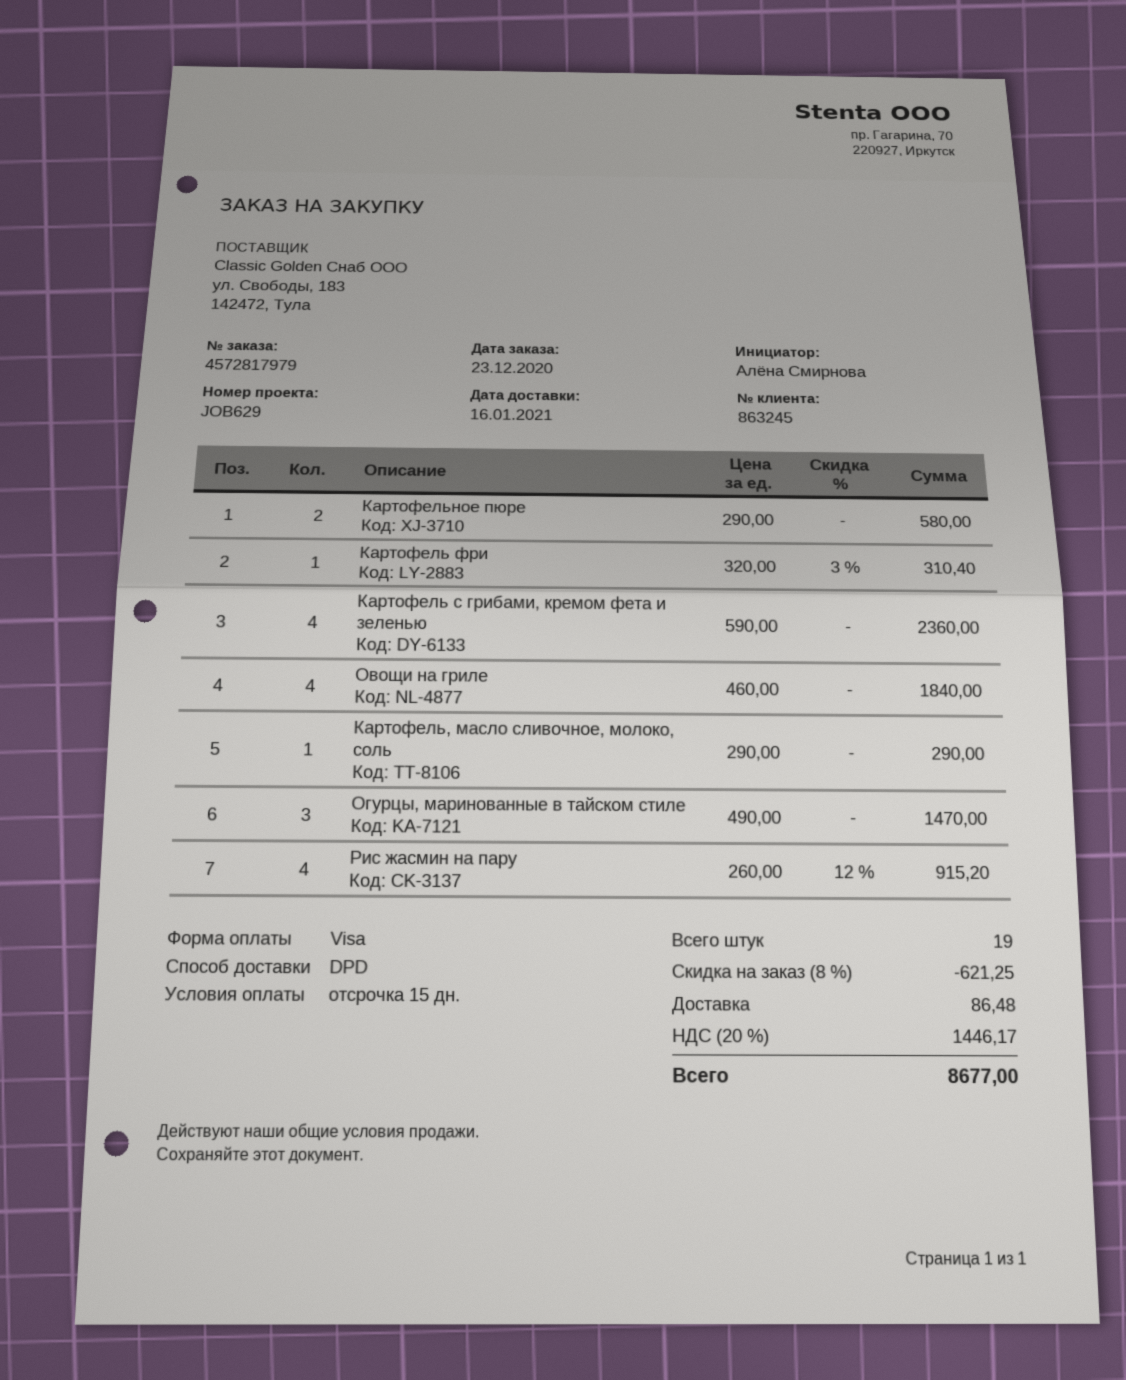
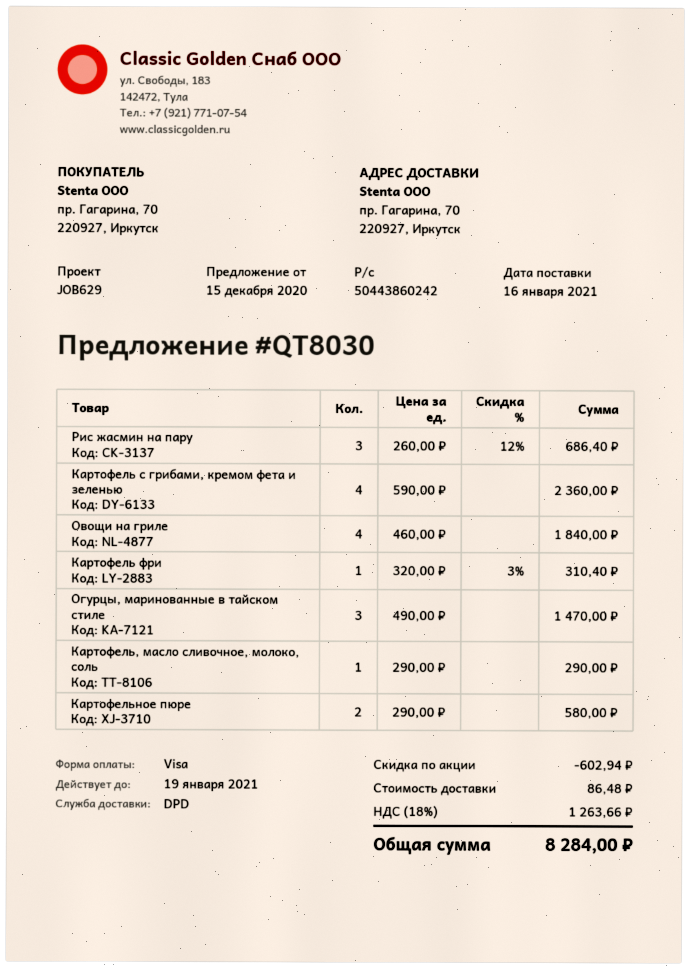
Рис жасмин на пару: 4 x 260.00 - 12% = 915.20 -> 3 x 260.00 - 12% = 686.40
discount: 621.25 -> 602.94
tax: 20% = 1446.17 -> 18% = 1263.66
total: 8677.00 -> 8284.00

